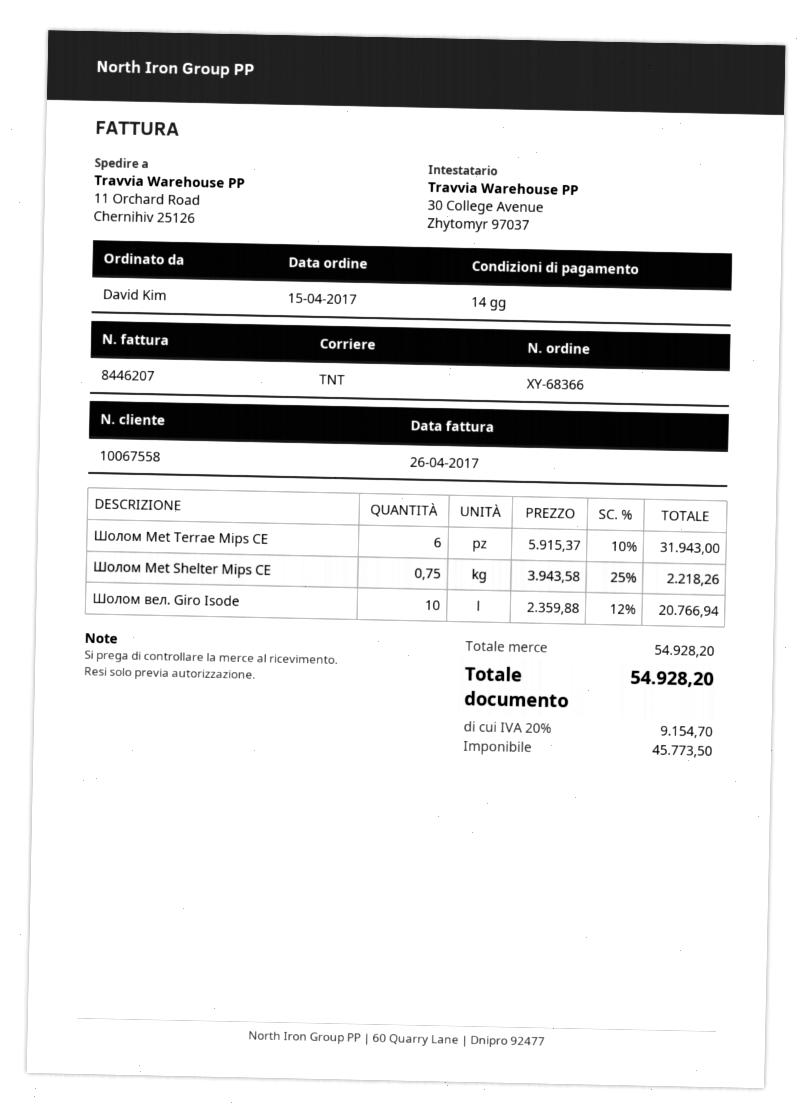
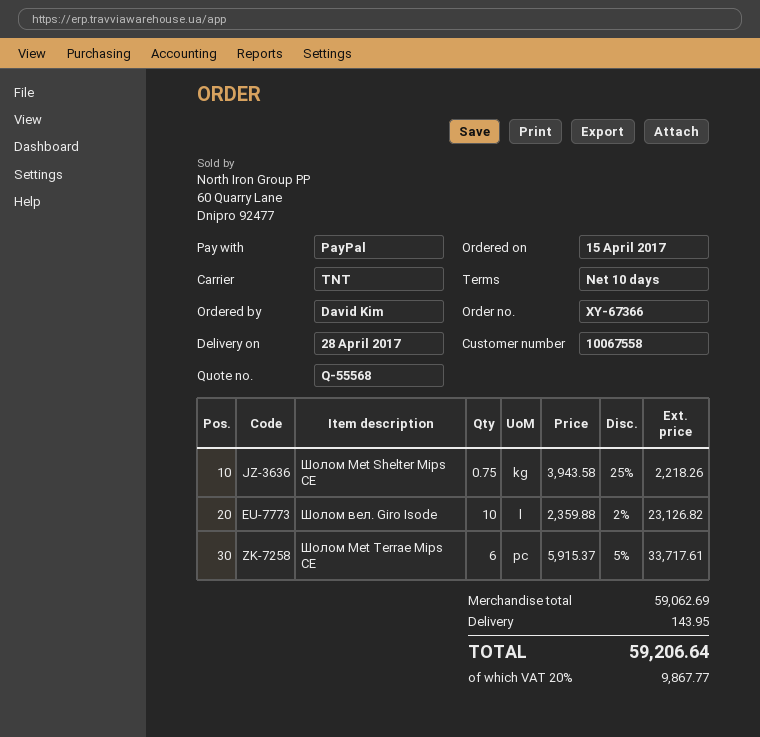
order number: XY-68366 -> XY-67366
payment terms: 14 days -> 10 days
Шолом Met Terrae Mips CE: 6 x 5915.37 - 10% = 31943.00 -> 6 x 5915.37 - 5% = 33717.61
Шолом вел. Giro Isode: 10 x 2359.88 - 12% = 20766.94 -> 10 x 2359.88 - 2% = 23126.82
subtotal: 54928.20 -> 59062.69
shipping: none -> 143.95
tax: 20% = 9154.70 -> 20% = 9867.77
total: 54928.20 -> 59206.64

